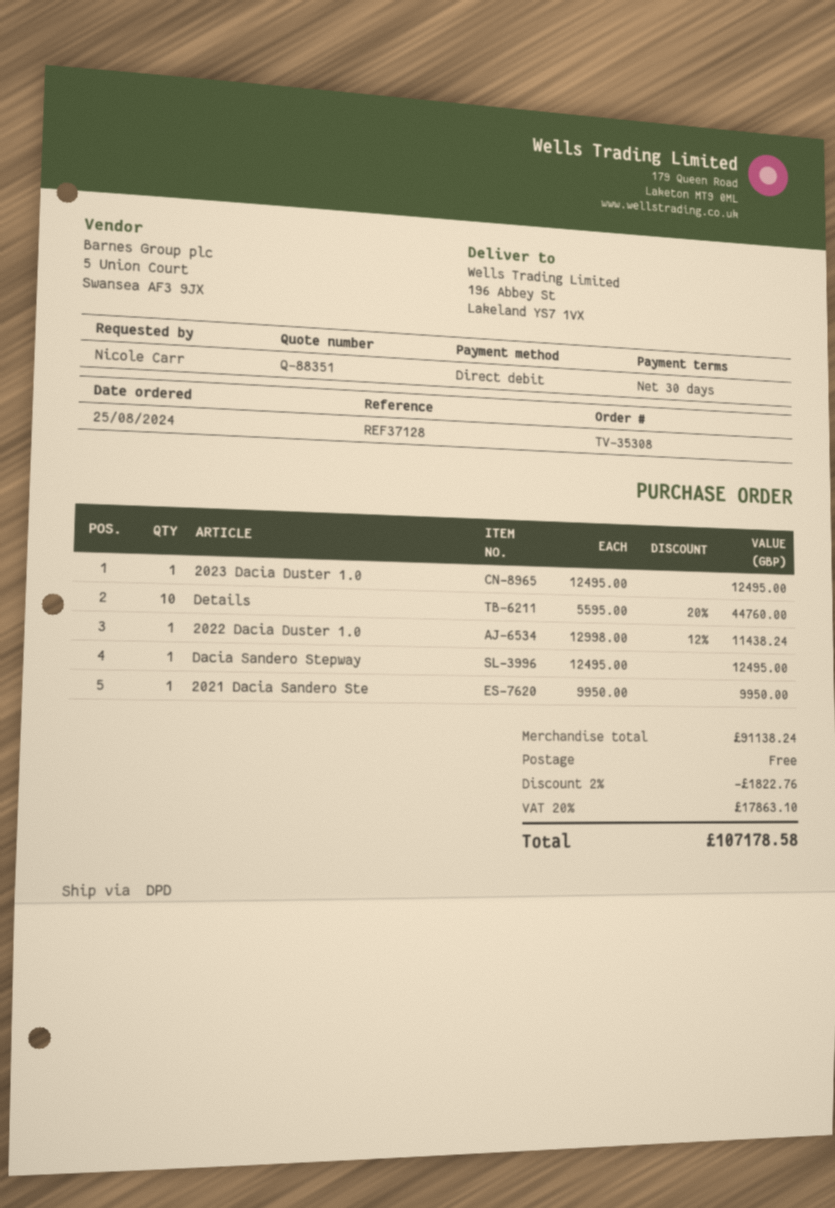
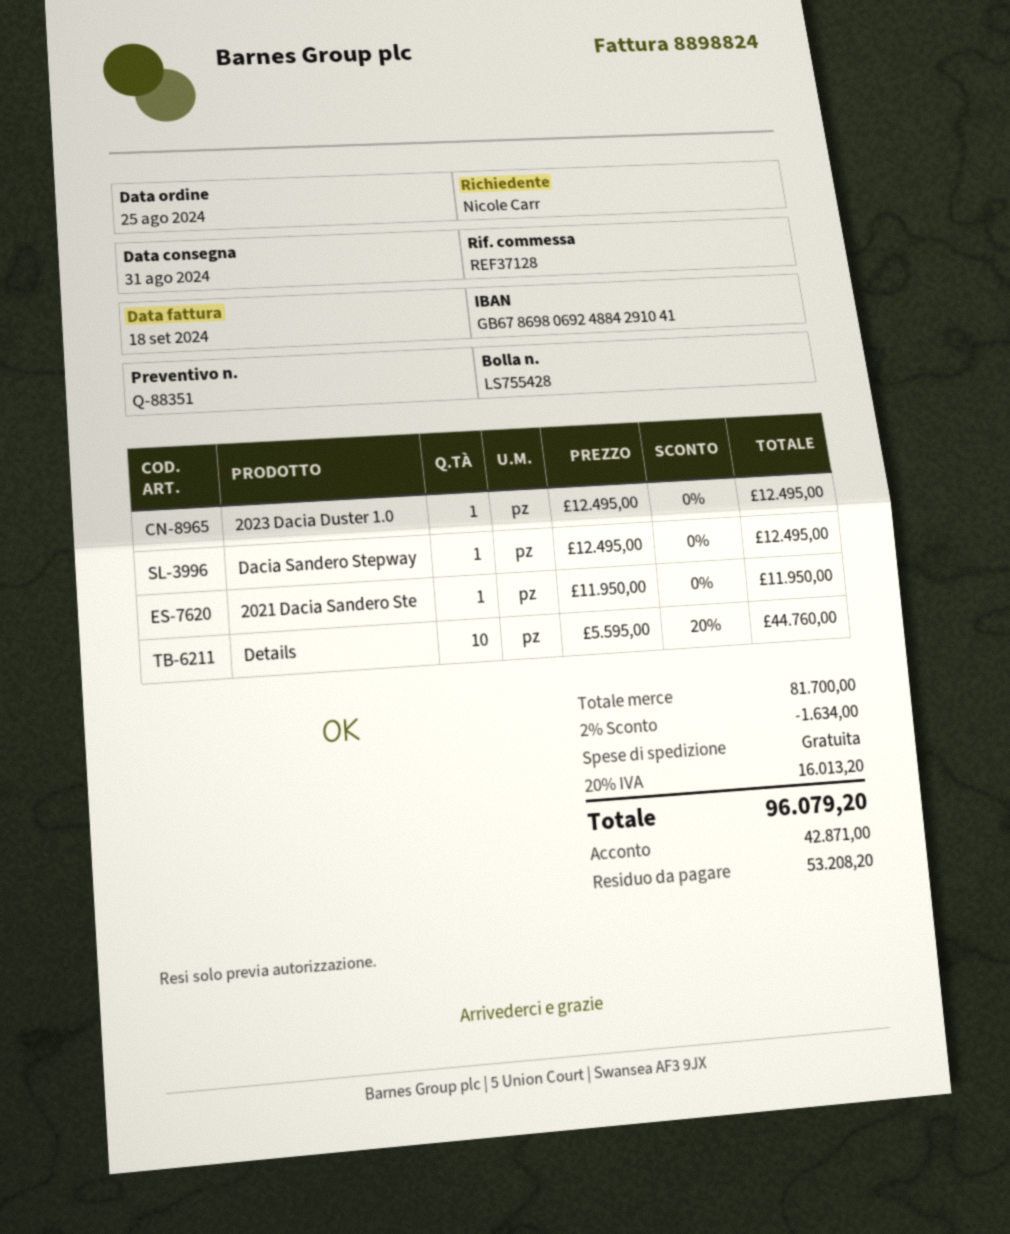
2022 Dacia Duster 1.0: 1 x 12998.00 - 12% = 11438.24 -> none
2021 Dacia Sandero Ste: 1 x 9950.00 = 9950.00 -> 1 x 11950.00 = 11950.00
subtotal: 91138.24 -> 81700.00
discount: 2% = 1822.76 -> 2% = 1634.00
tax: 20% = 17863.10 -> 20% = 16013.20
total: 107178.58 -> 96079.20

